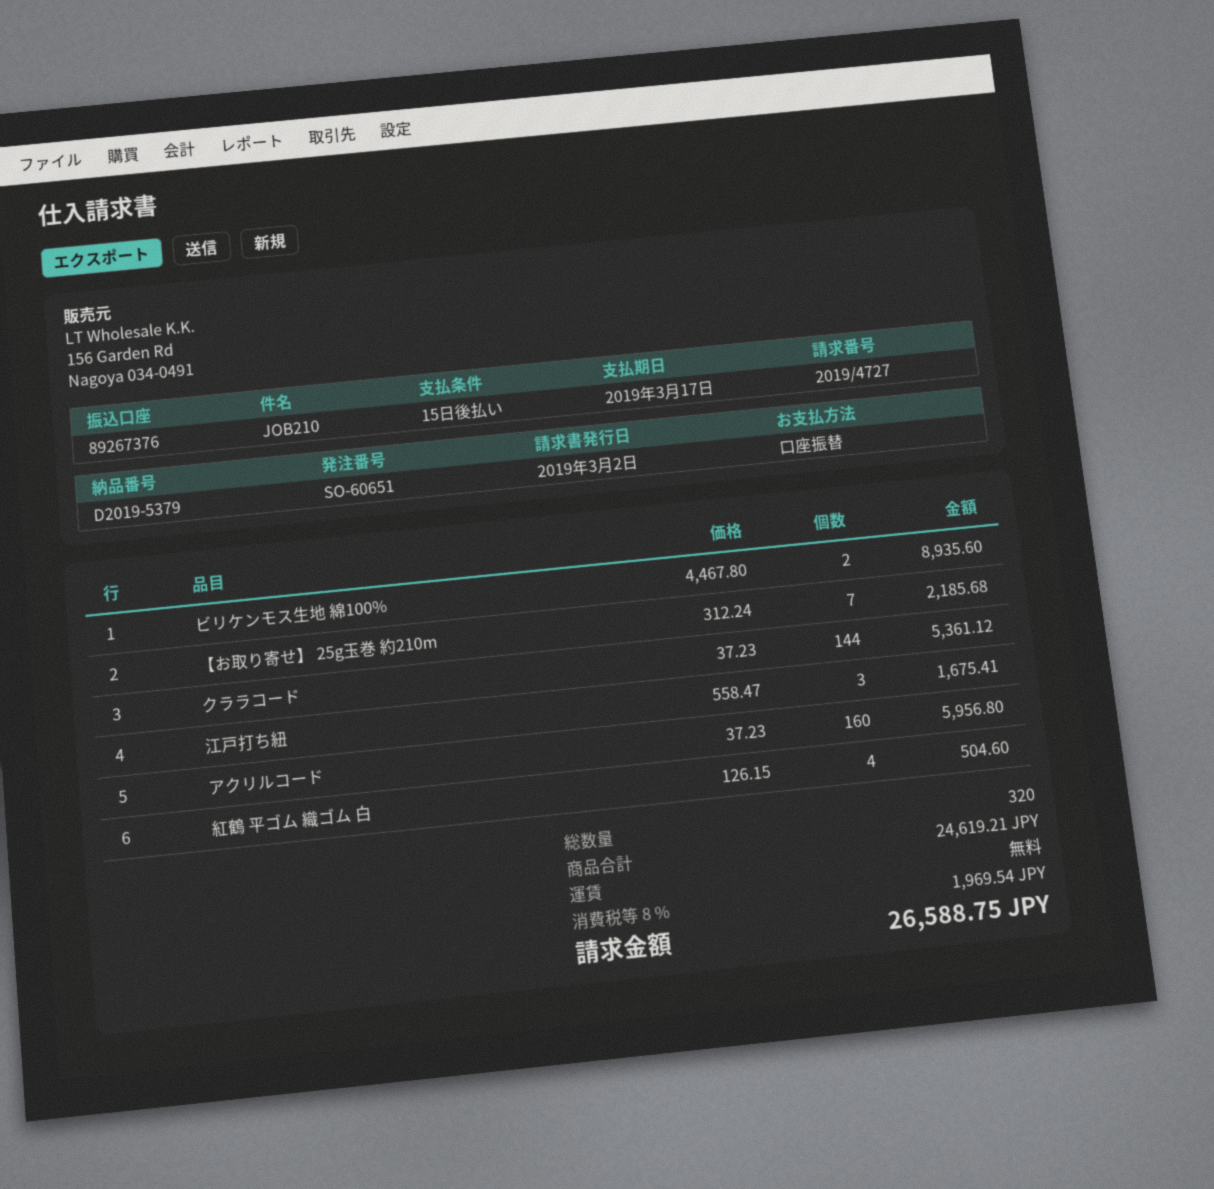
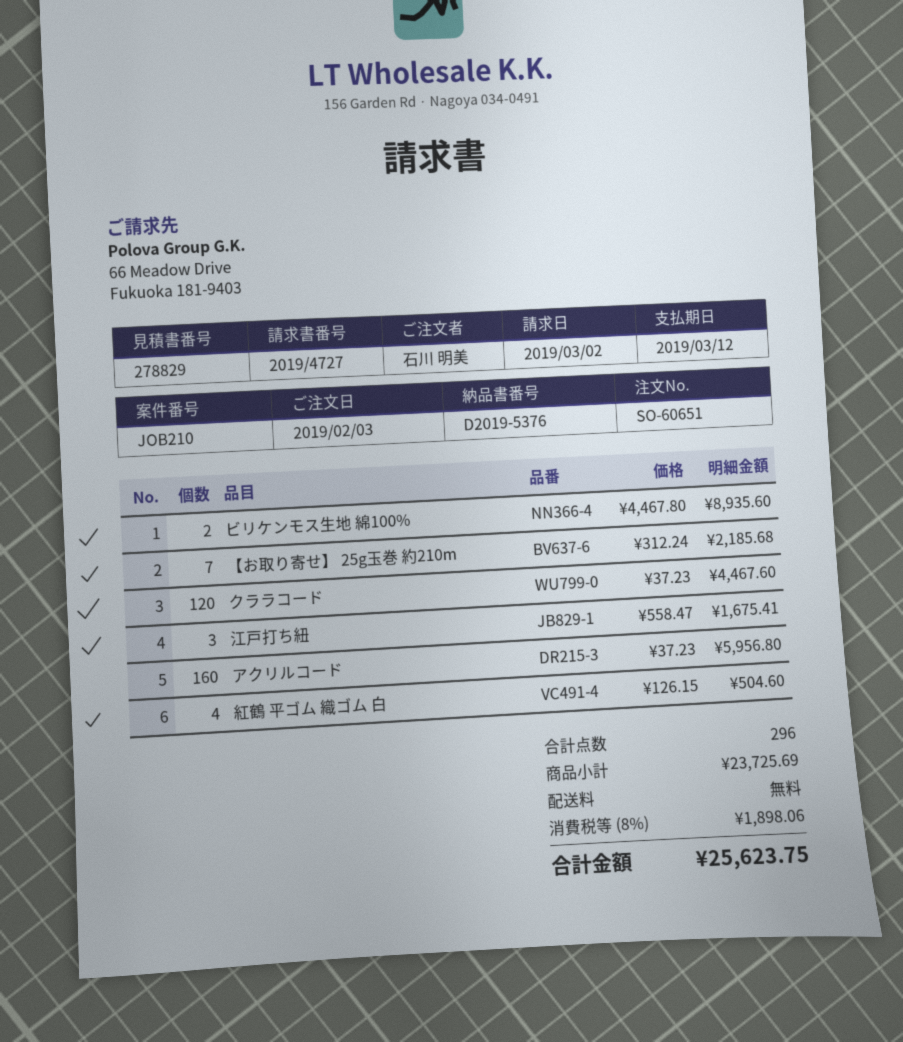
delivery note number: D2019-5379 -> D2019-5376
due date: 2019-03-17 -> 2019-03-12
クララコード: 144 x 37.23 = 5361.12 -> 120 x 37.23 = 4467.60
total quantity: 320 -> 296
subtotal: 24619.21 -> 23725.69
tax: 8% = 1969.54 -> 8% = 1898.06
total: 26588.75 -> 25623.75

